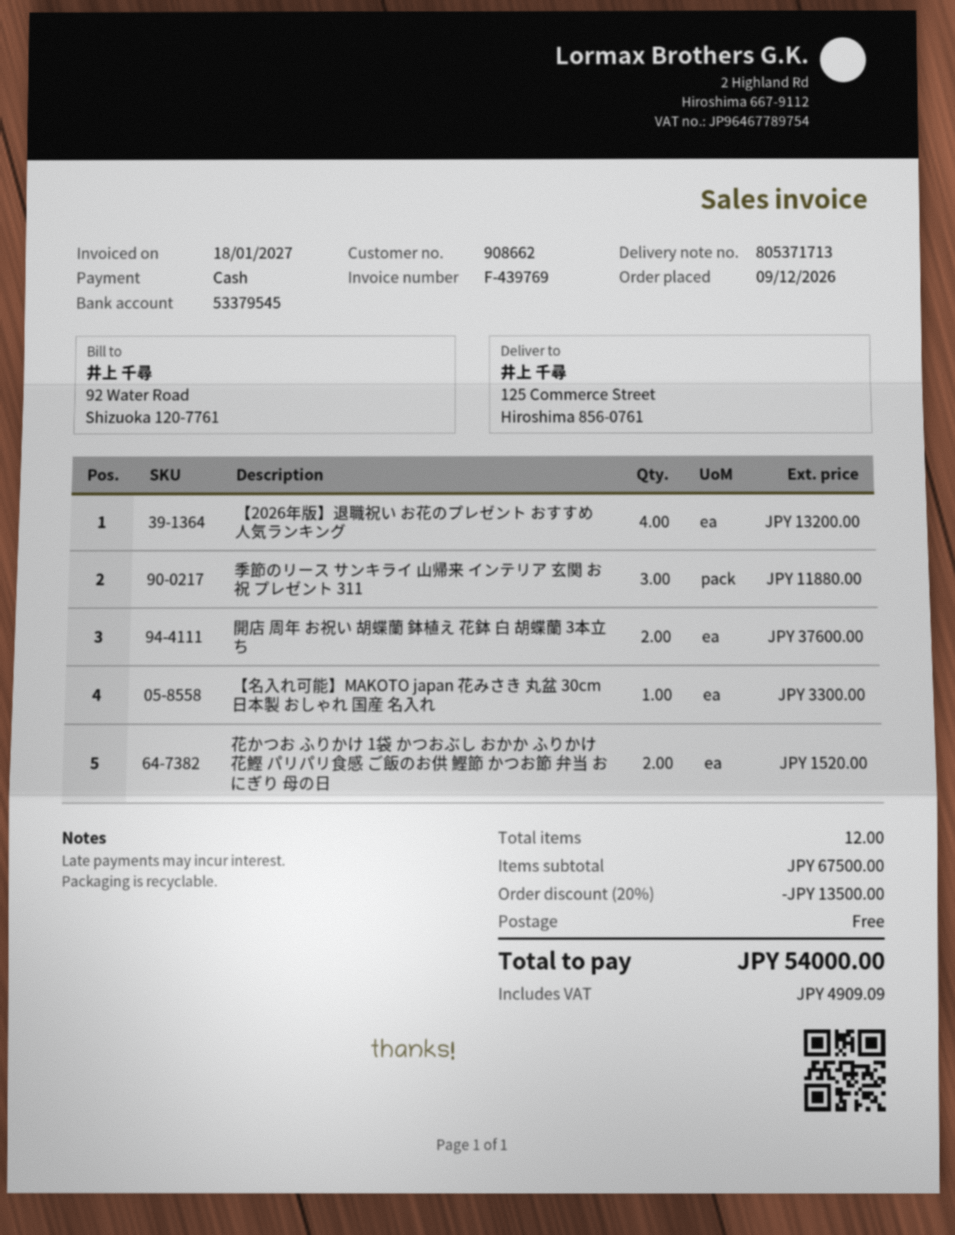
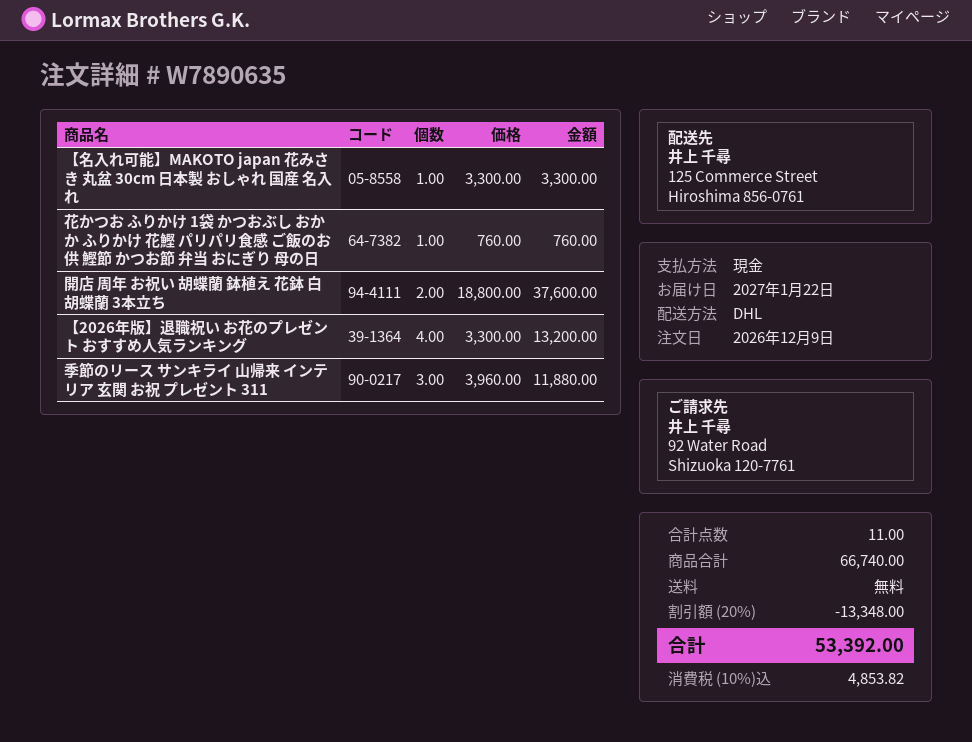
花かつお ふりかけ 1袋 かつおぶし おかか ふりかけ 花鰹 パリパリ食感 ご飯のお供 鰹節 かつお節 弁当 おにぎり 母の日: 2 for 1520.00 -> 1 for 760.00
total quantity: 12 -> 11
subtotal: 67500.00 -> 66740.00
discount: 20% = 13500.00 -> 20% = 13348.00
tax: 4909.09 -> 4853.82
total: 54000.00 -> 53392.00

